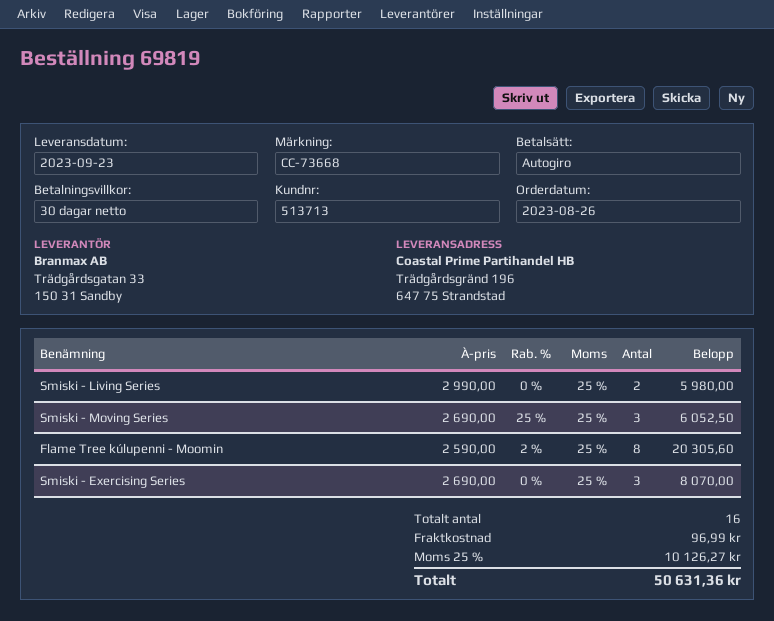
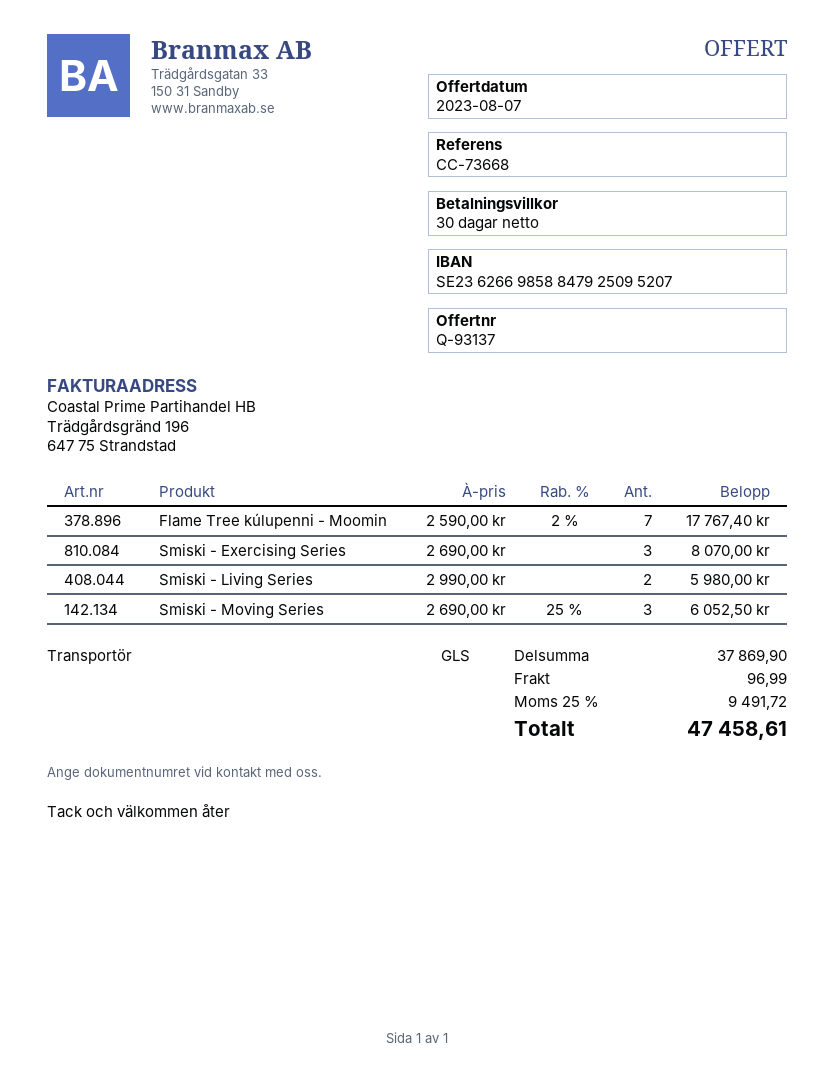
Flame Tree kúlupenni - Moomin: 8 x 2590.00 - 2% = 20305.60 -> 7 x 2590.00 - 2% = 17767.40
tax: 25% = 10126.27 -> 25% = 9491.72
total: 50631.36 -> 47458.61

